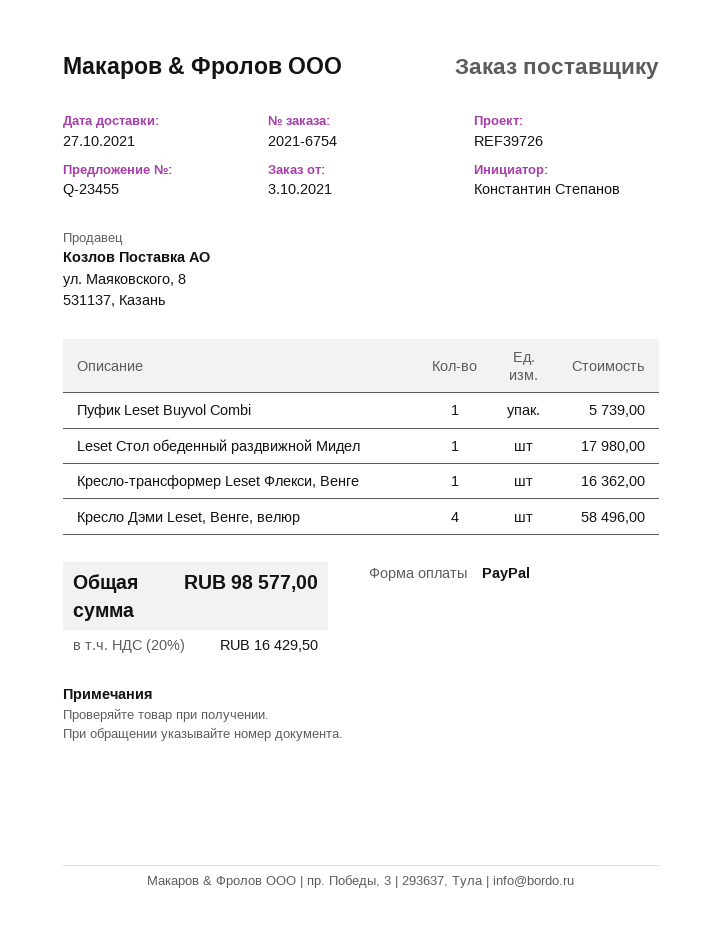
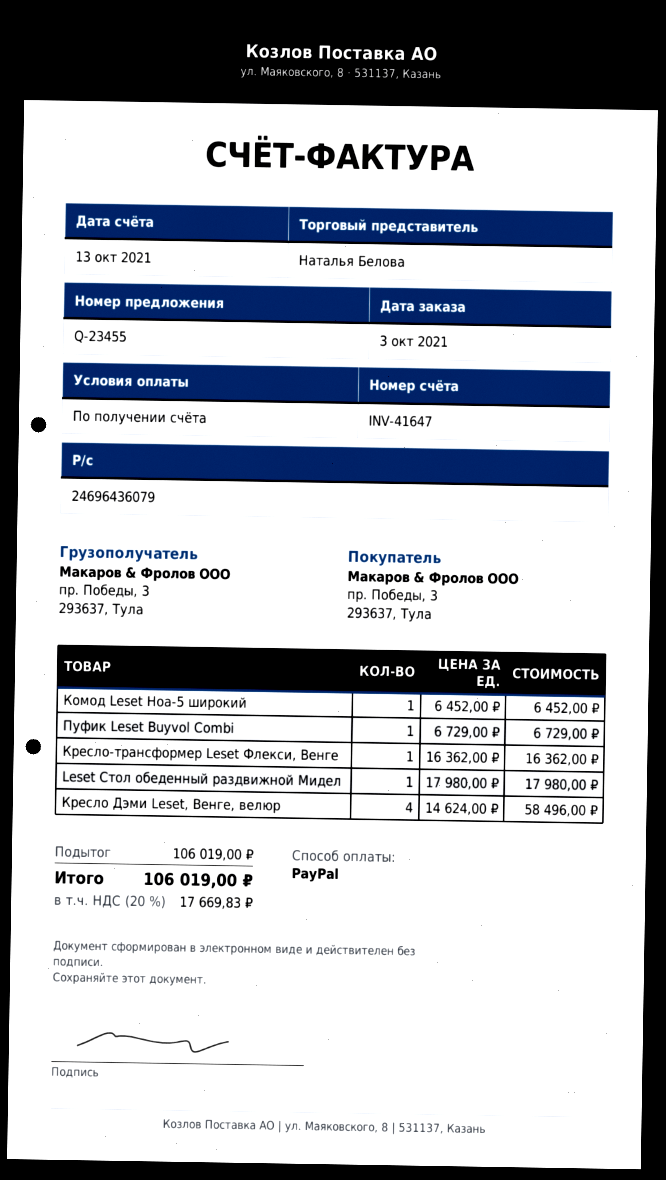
Пуфик Leset Buyvol Combi: 1 for 5739.00 -> 1 for 6729.00
Комод Leset Ноа-5 широкий: none -> 1 for 6452.00
tax: 20% = 16429.50 -> 20% = 17669.83
total: 98577.00 -> 106019.00

